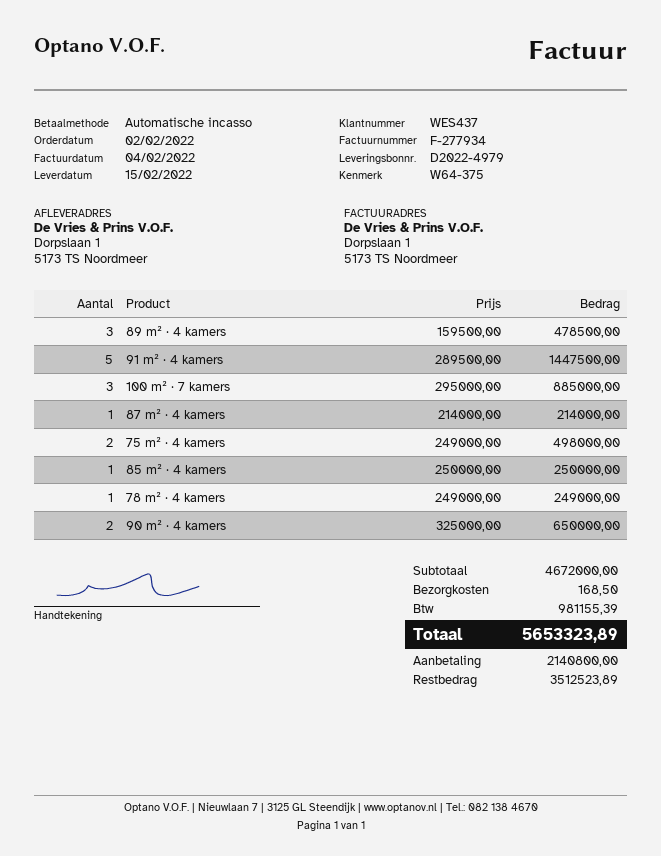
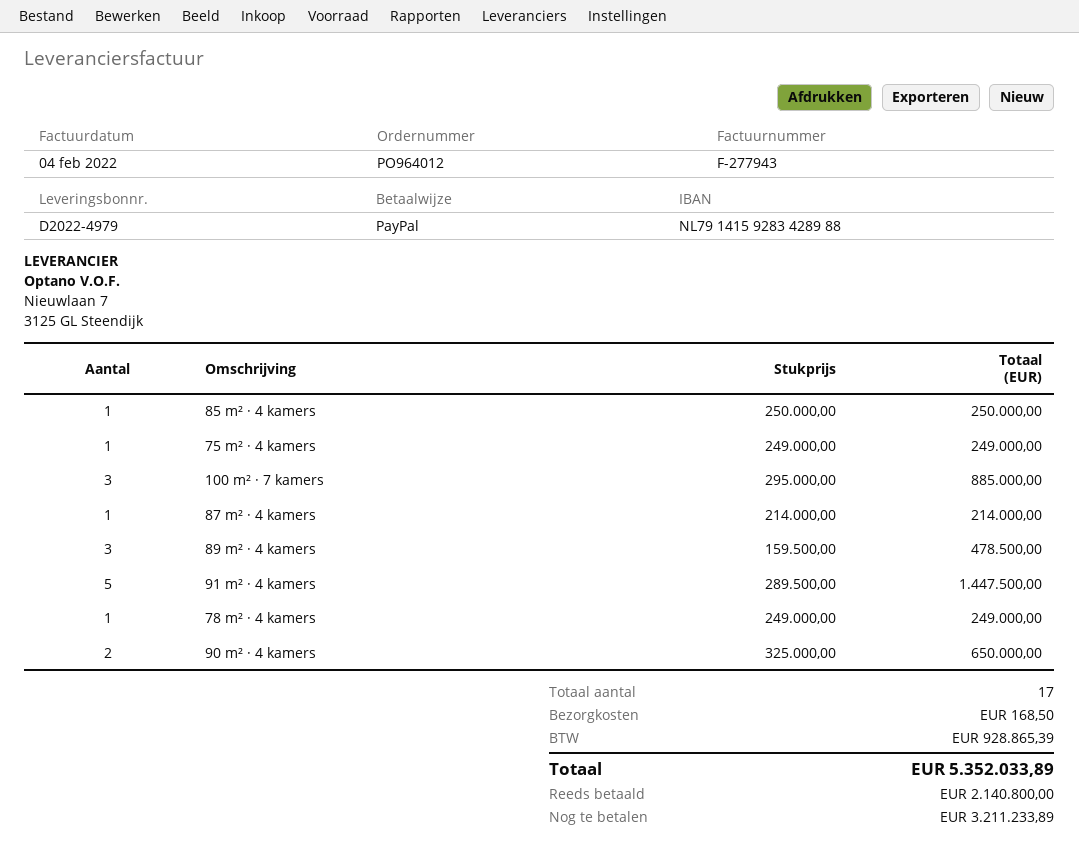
invoice number: F-277934 -> F-277943
payment method: direct debit -> PayPal
75 m² · 4 kamers: 2 x 249000.00 = 498000.00 -> 1 x 249000.00 = 249000.00
tax: 981155.39 -> 928865.39
total: 5653323.89 -> 5352033.89
balance: 3512523.89 -> 3211233.89

